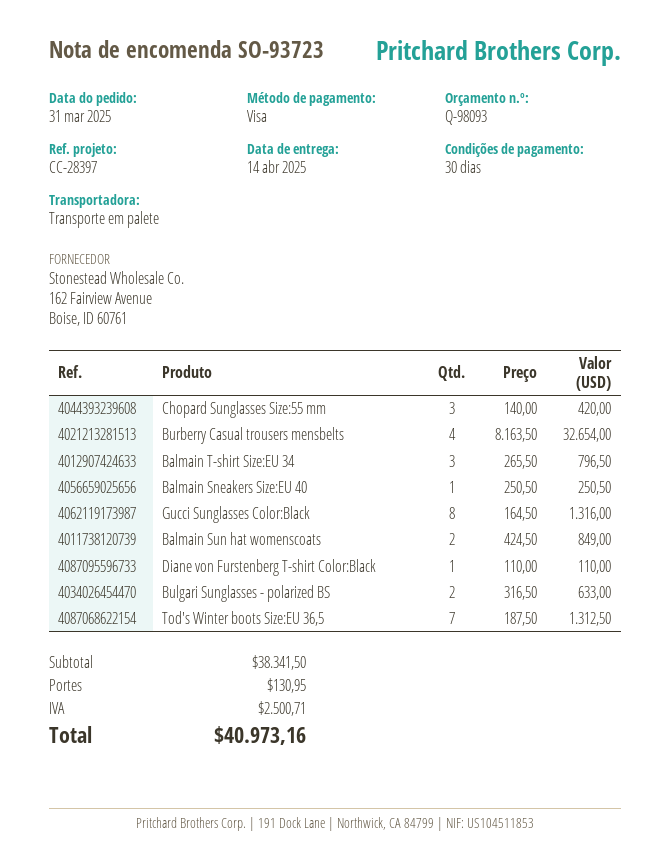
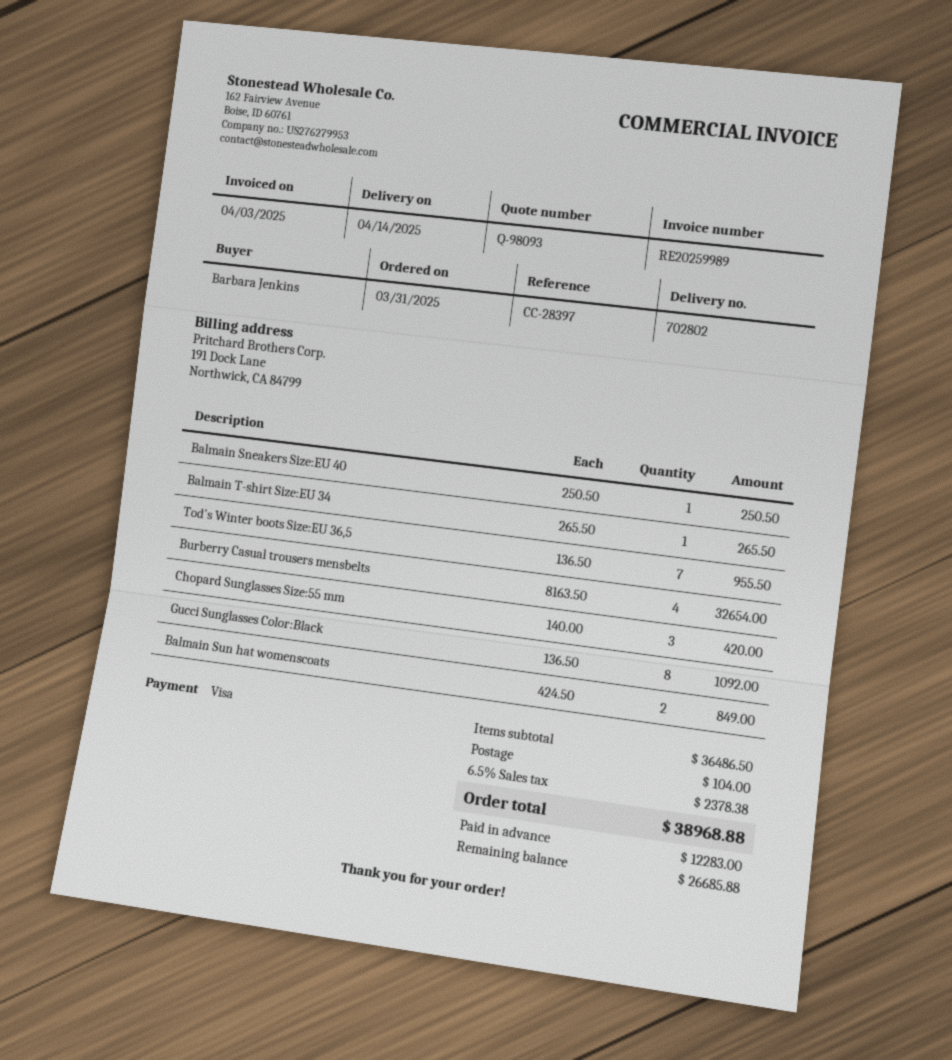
Balmain T-shirt Size:EU 34: 3 x 265.50 = 796.50 -> 1 x 265.50 = 265.50
Gucci Sunglasses Color:Black: 8 x 164.50 = 1316.00 -> 8 x 136.50 = 1092.00
Diane von Furstenberg T-shirt Color:Black: 1 x 110.00 = 110.00 -> none
Bulgari Sunglasses - polarized BS: 2 x 316.50 = 633.00 -> none
Tod's Winter boots Size:EU 36,5: 7 x 187.50 = 1312.50 -> 7 x 136.50 = 955.50
subtotal: 38341.50 -> 36486.50
shipping: 130.95 -> 104.00
tax: 2500.71 -> 2378.38
total: 40973.16 -> 38968.88

